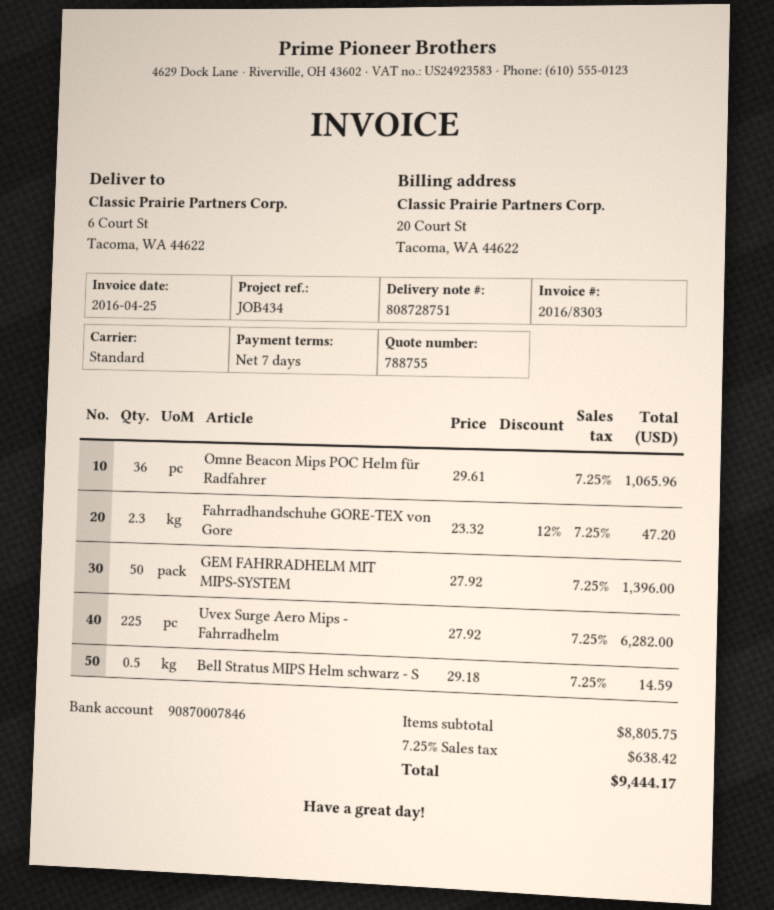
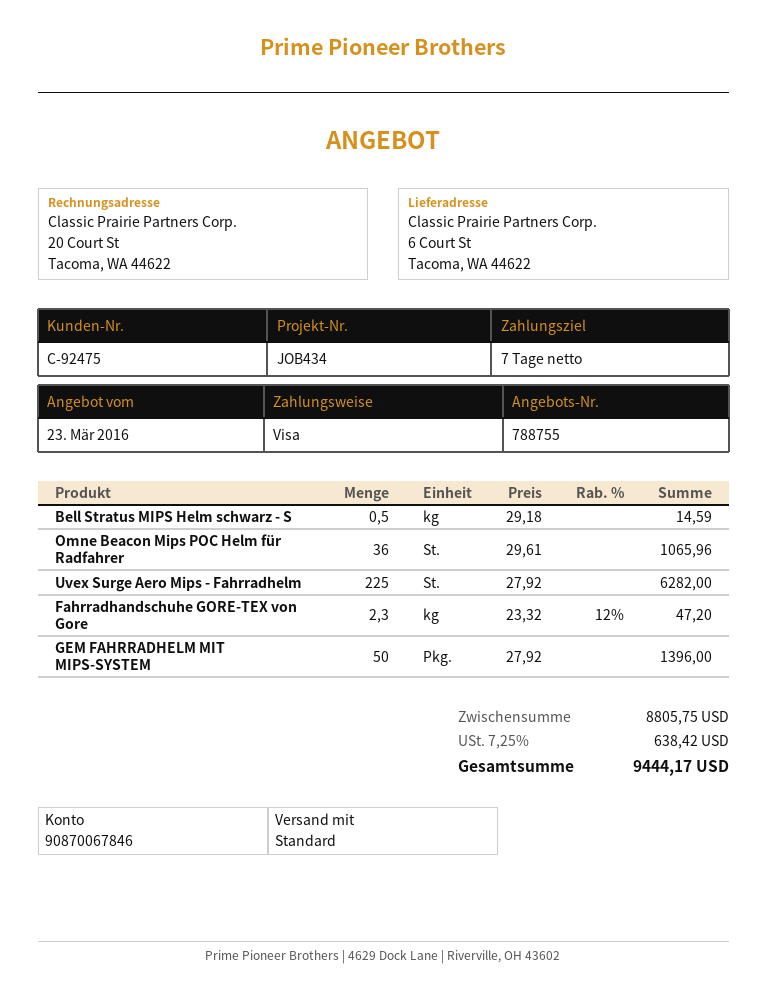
bank account: 90870007846 -> 90870067846

